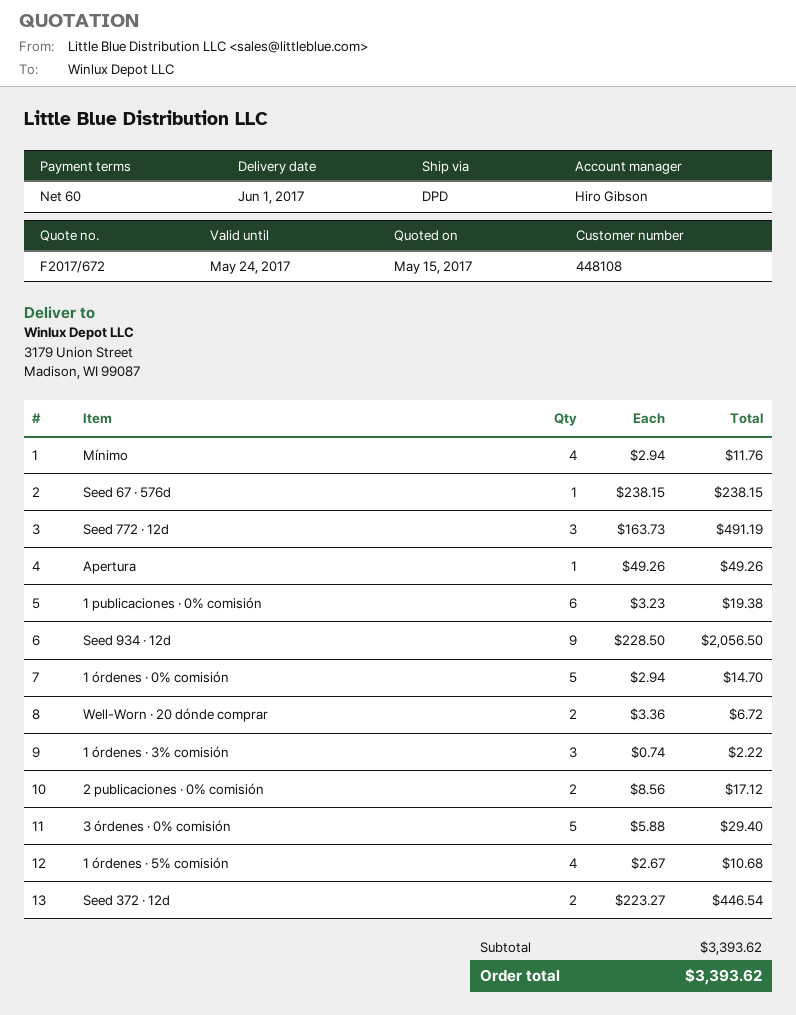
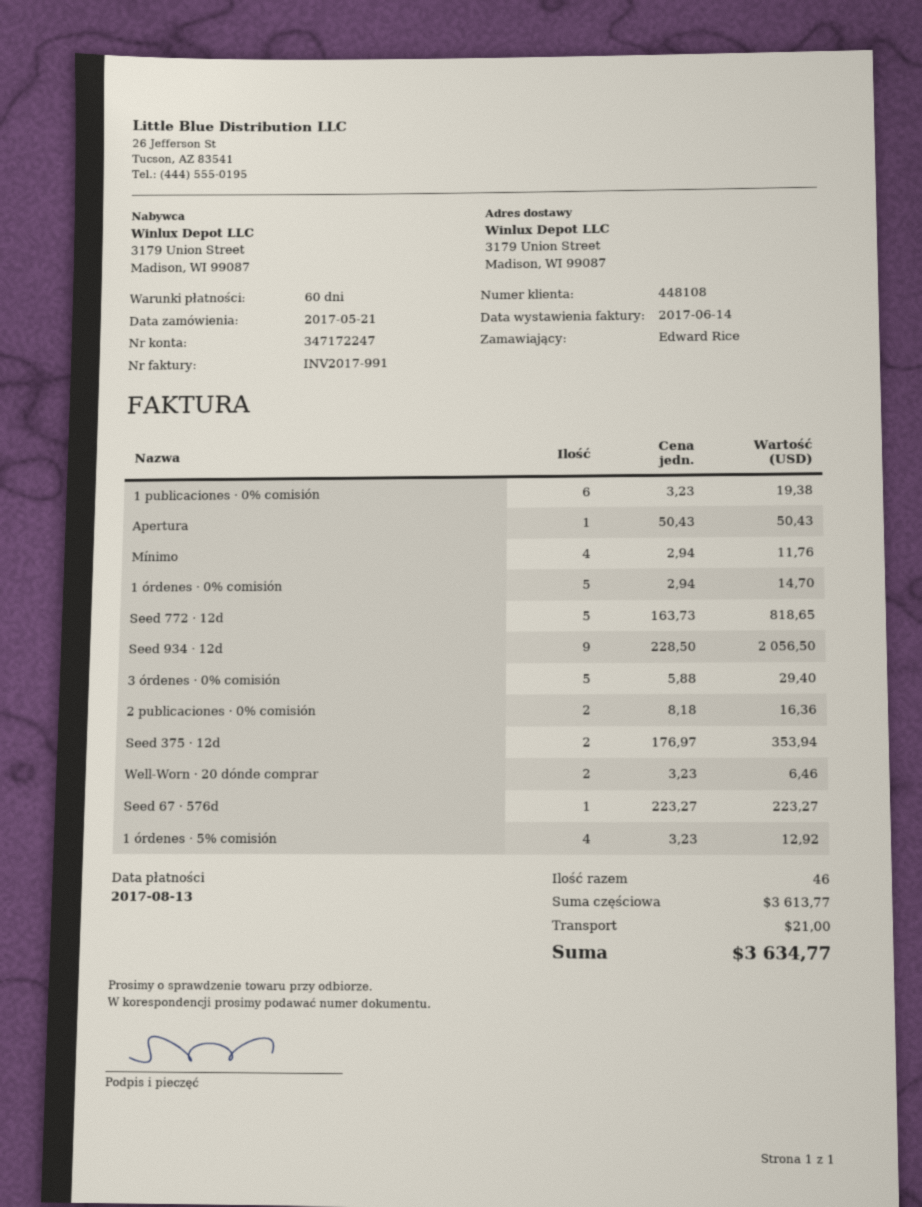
Seed 67 · 576d: 1 x 238.15 = 238.15 -> 1 x 223.27 = 223.27
Seed 772 · 12d: 3 x 163.73 = 491.19 -> 5 x 163.73 = 818.65
Apertura: 1 x 49.26 = 49.26 -> 1 x 50.43 = 50.43
Well-Worn · 20 dónde comprar: 2 x 3.36 = 6.72 -> 2 x 3.23 = 6.46
1 órdenes · 3% comisión: 3 x 0.74 = 2.22 -> none
2 publicaciones · 0% comisión: 2 x 8.56 = 17.12 -> 2 x 8.18 = 16.36
1 órdenes · 5% comisión: 4 x 2.67 = 10.68 -> 4 x 3.23 = 12.92
Seed 372 · 12d: 2 x 223.27 = 446.54 -> none
Seed 375 · 12d: none -> 2 x 176.97 = 353.94
subtotal: 3393.62 -> 3613.77
shipping: none -> 21.00
total: 3393.62 -> 3634.77

